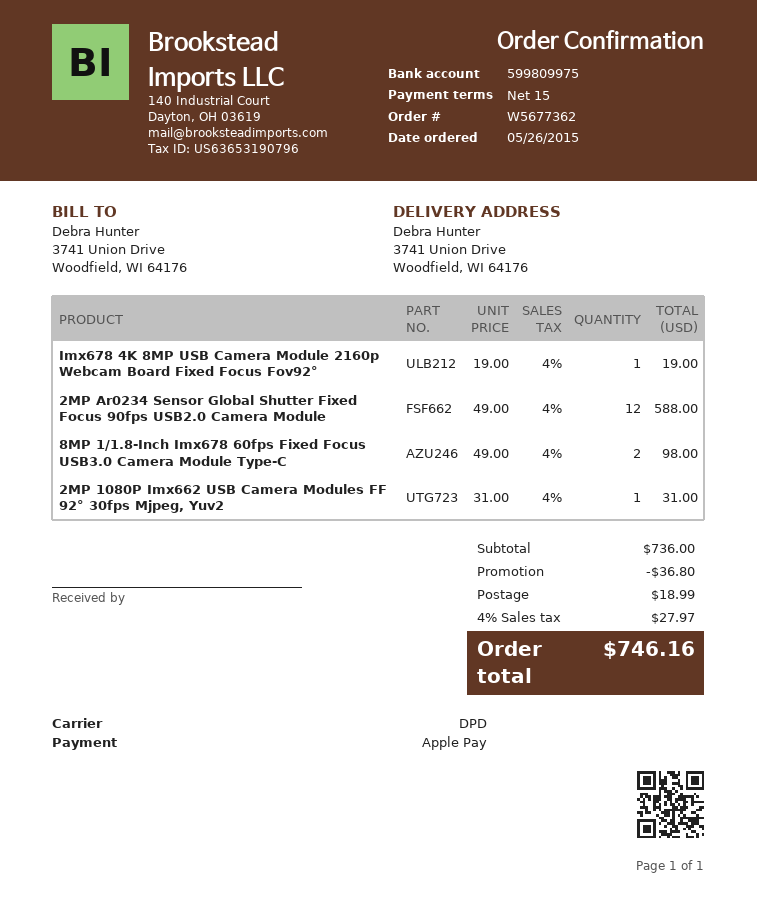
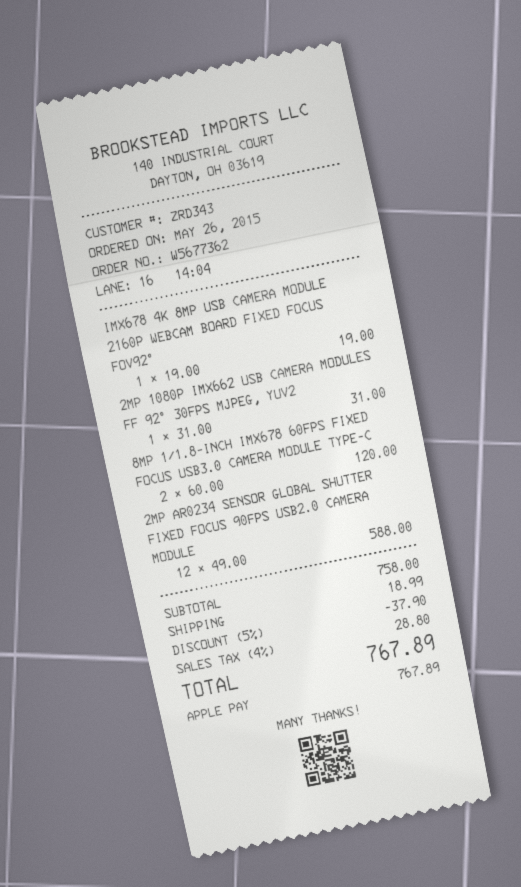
8MP 1/1.8-Inch Imx678 60fps Fixed Focus USB3.0 Camera Module Type-C: 2 x 49.00 = 98.00 -> 2 x 60.00 = 120.00
subtotal: 736.00 -> 758.00
discount: 36.80 -> 37.90
tax: 4% = 27.97 -> 4% = 28.80
total: 746.16 -> 767.89

